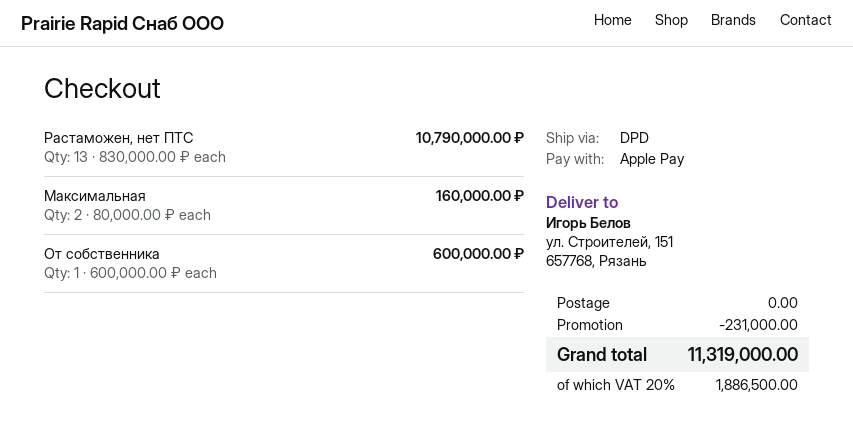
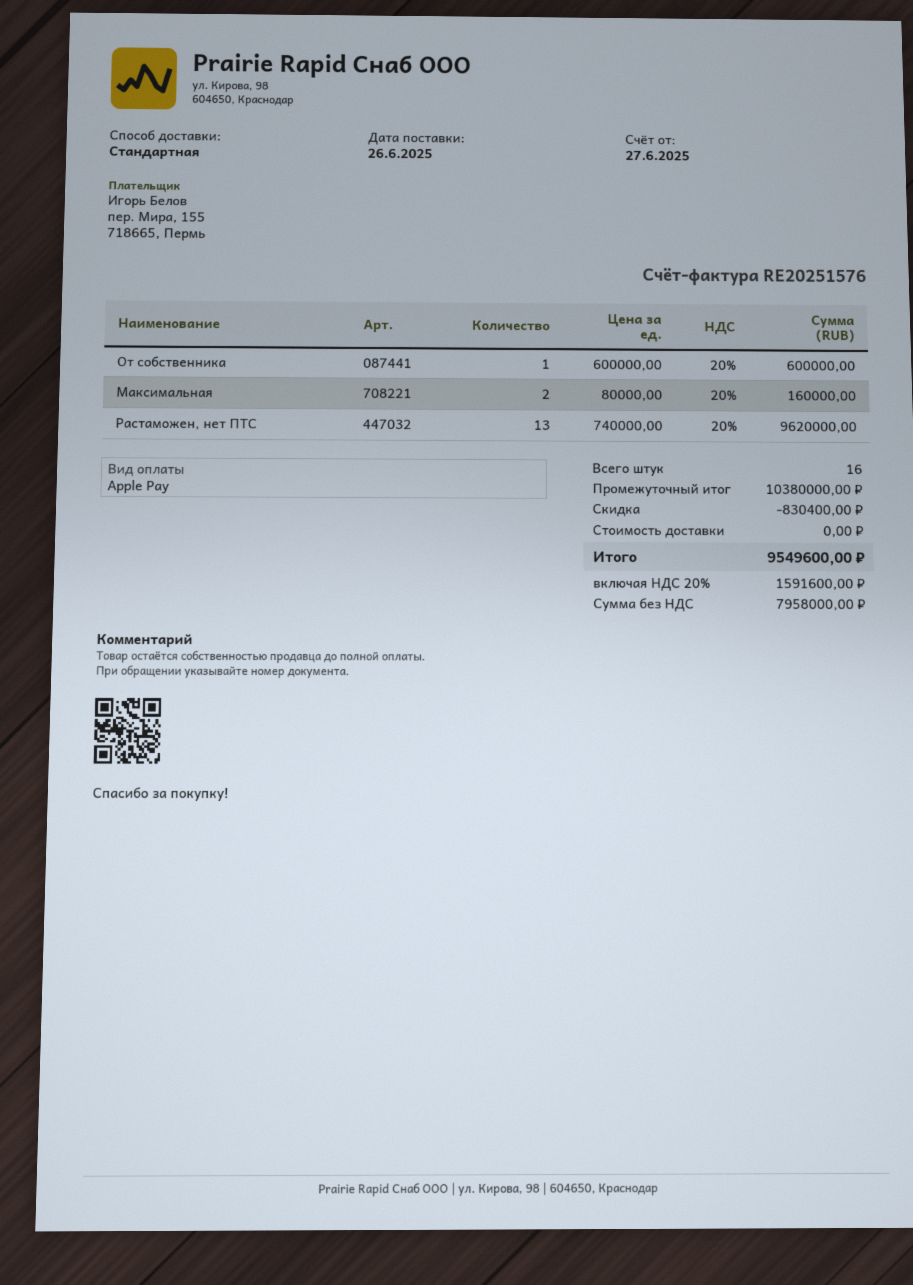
shipping method: DPD -> standard
Растаможен, нет ПТС: 13 x 830000.00 = 10790000.00 -> 13 x 740000.00 = 9620000.00
discount: 231000.00 -> 830400.00
tax: 20% = 1886500.00 -> 20% = 1591600.00
total: 11319000.00 -> 9549600.00

